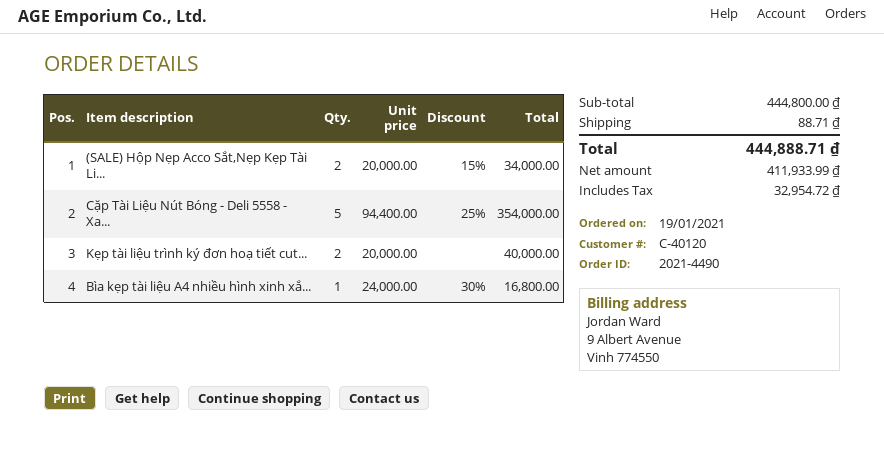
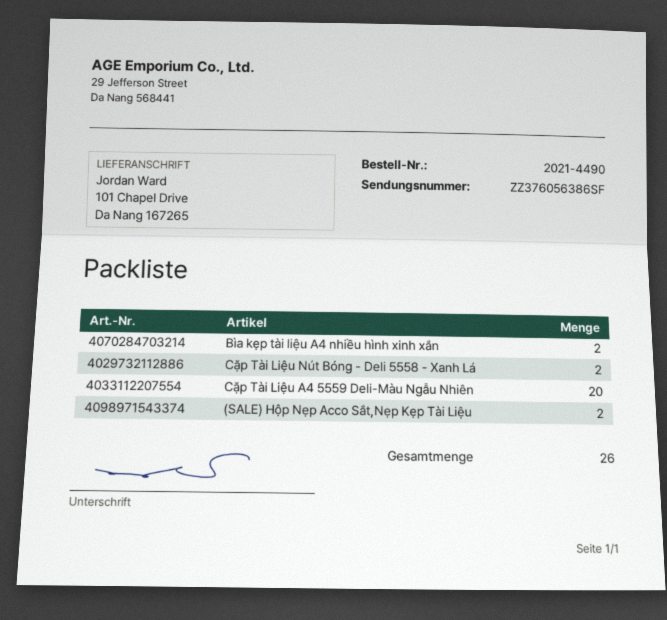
Cặp Tài Liệu Nút Bóng - Deli 5558 - Xa...: 5 -> 2
Kẹp tài liệu trình ký đơn hoạ tiết cut...: 2 -> none
Bìa kẹp tài liệu A4 nhiều hình xinh xắ...: 1 -> 2
Cặp Tài Liệu A4 5559 Deli-Màu Ngẫu Nhiên: none -> 20

